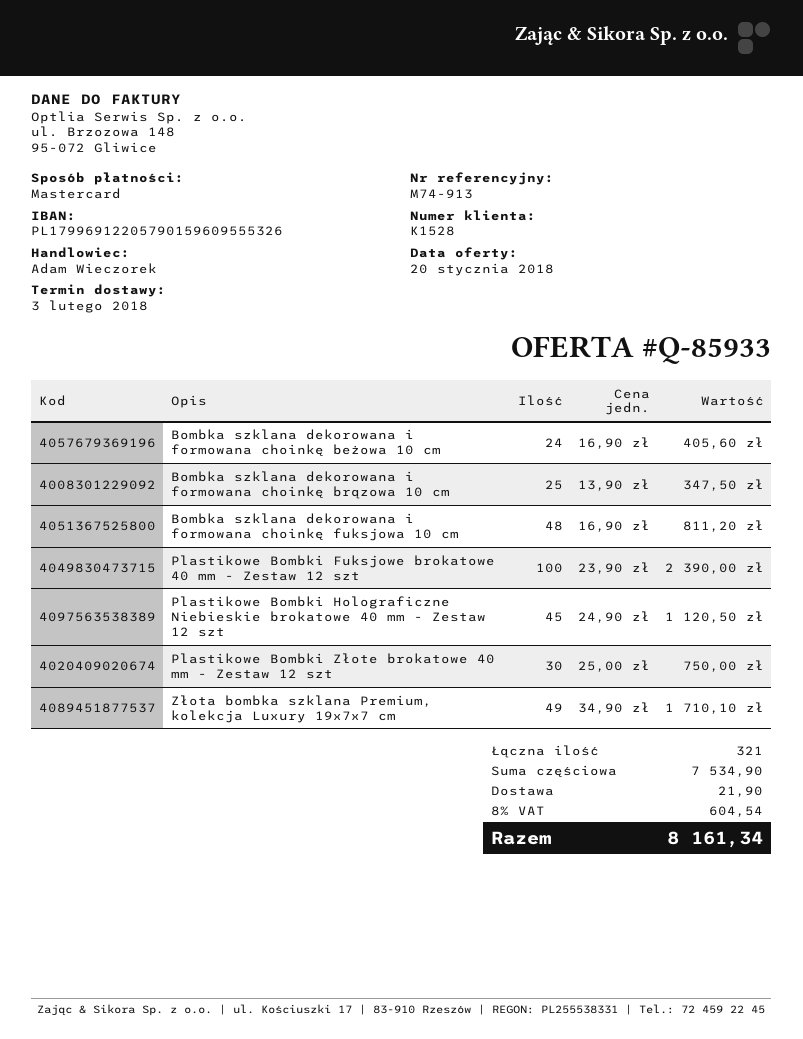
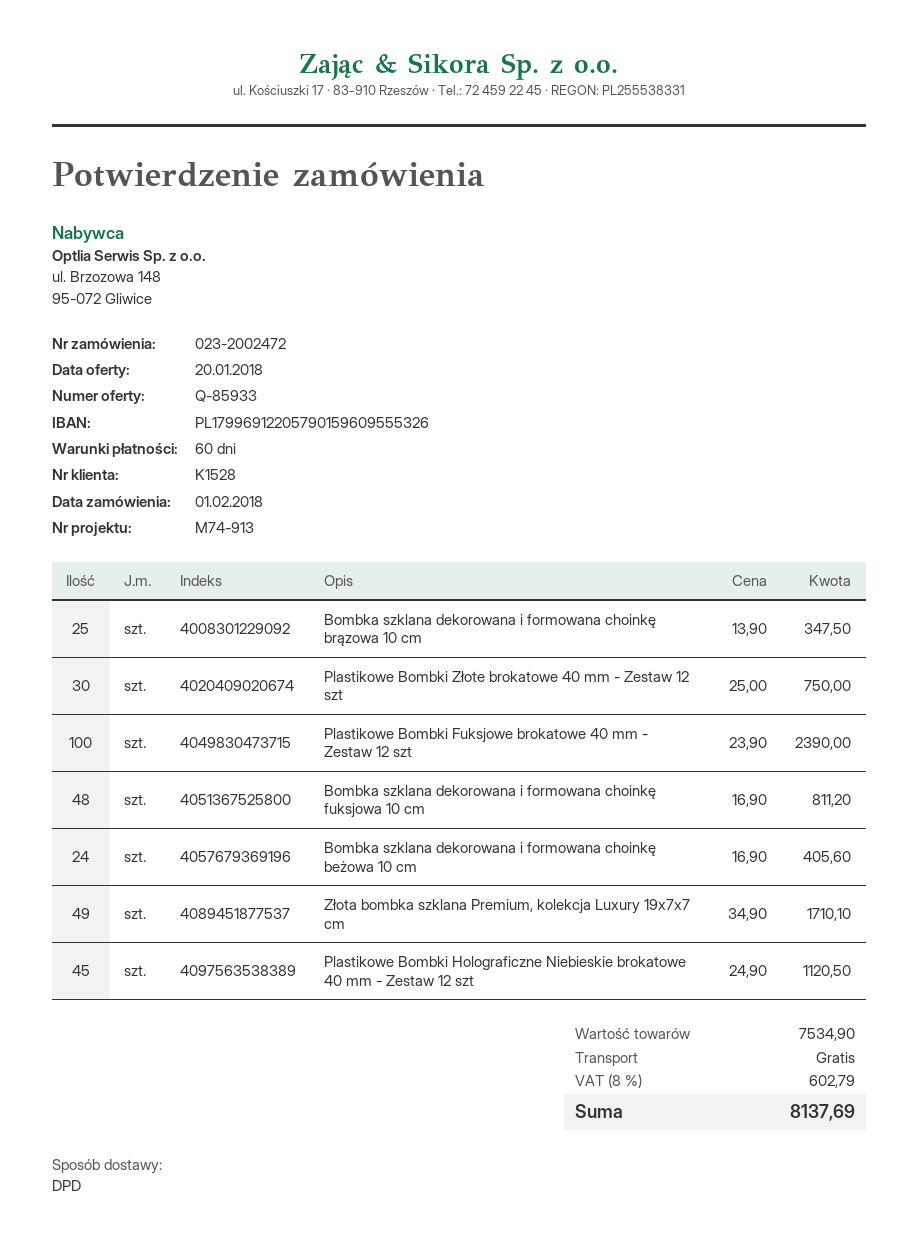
shipping: 21.90 -> 0.00
tax: 8% = 604.54 -> 8% = 602.79
total: 8161.34 -> 8137.69

